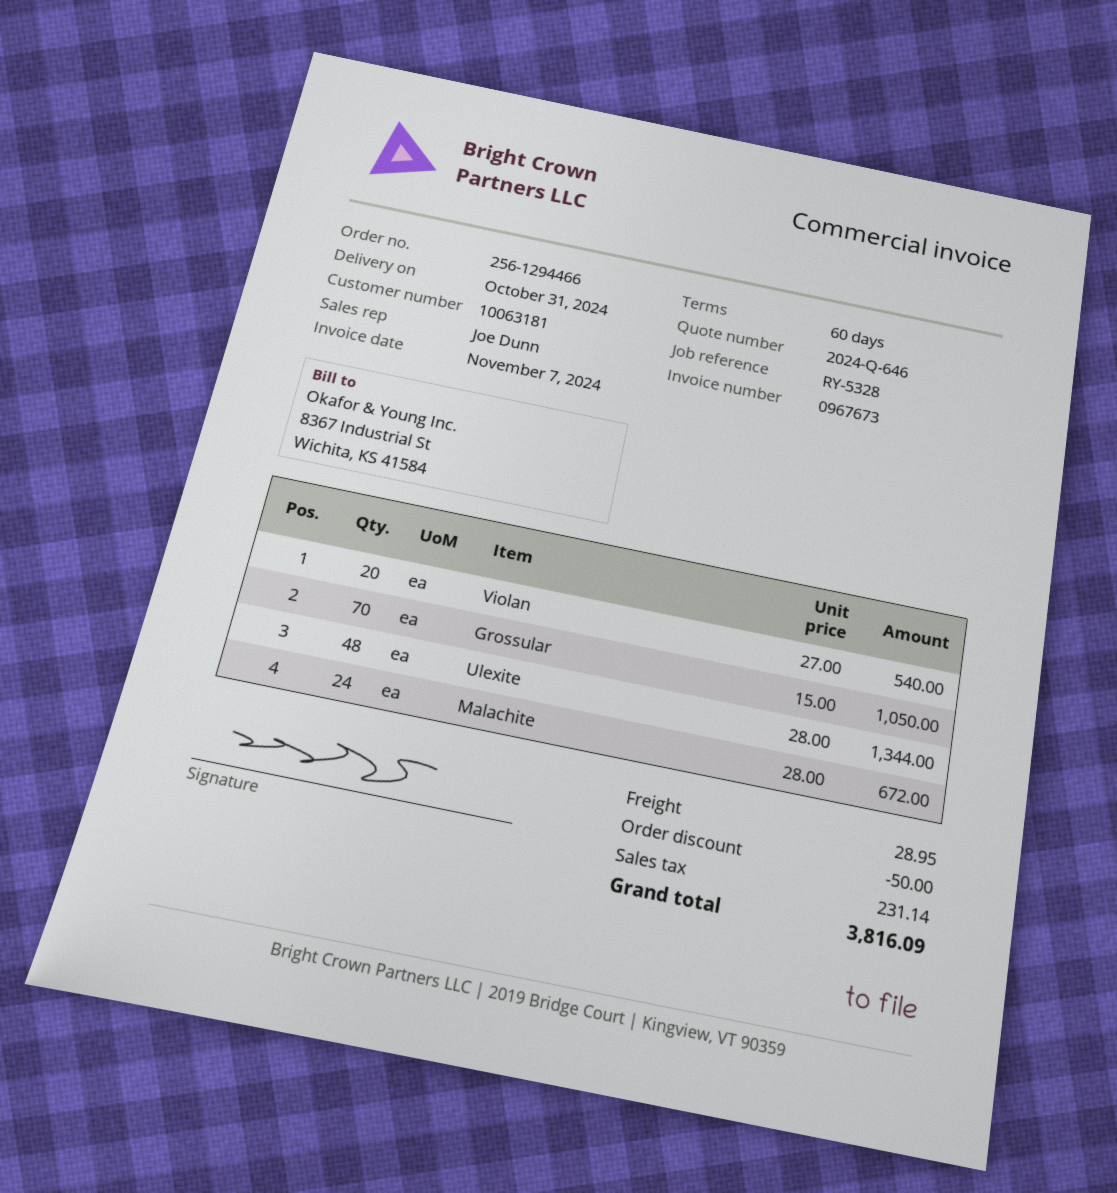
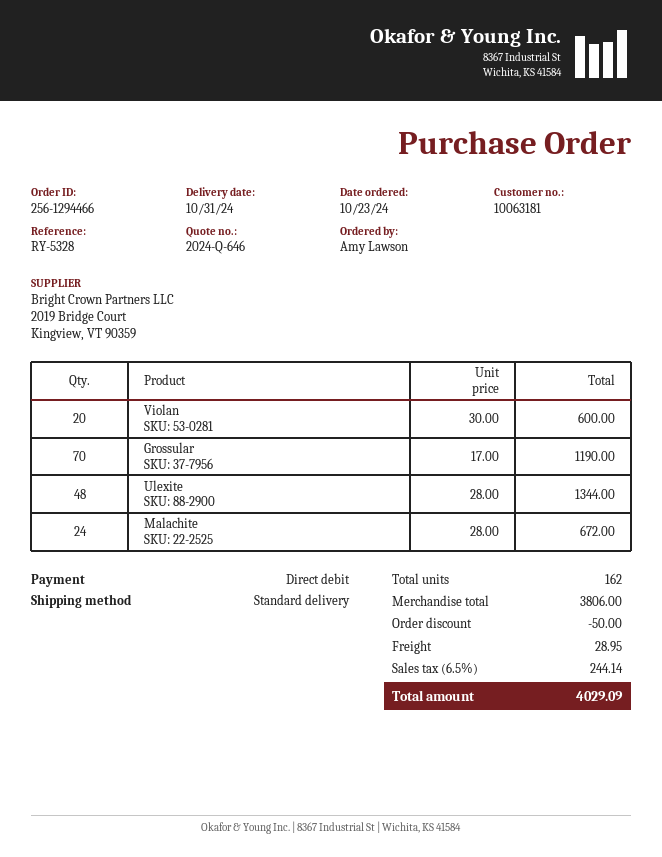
Violan: 20 x 27.00 = 540.00 -> 20 x 30.00 = 600.00
Grossular: 70 x 15.00 = 1050.00 -> 70 x 17.00 = 1190.00
tax: 231.14 -> 244.14
total: 3816.09 -> 4029.09

